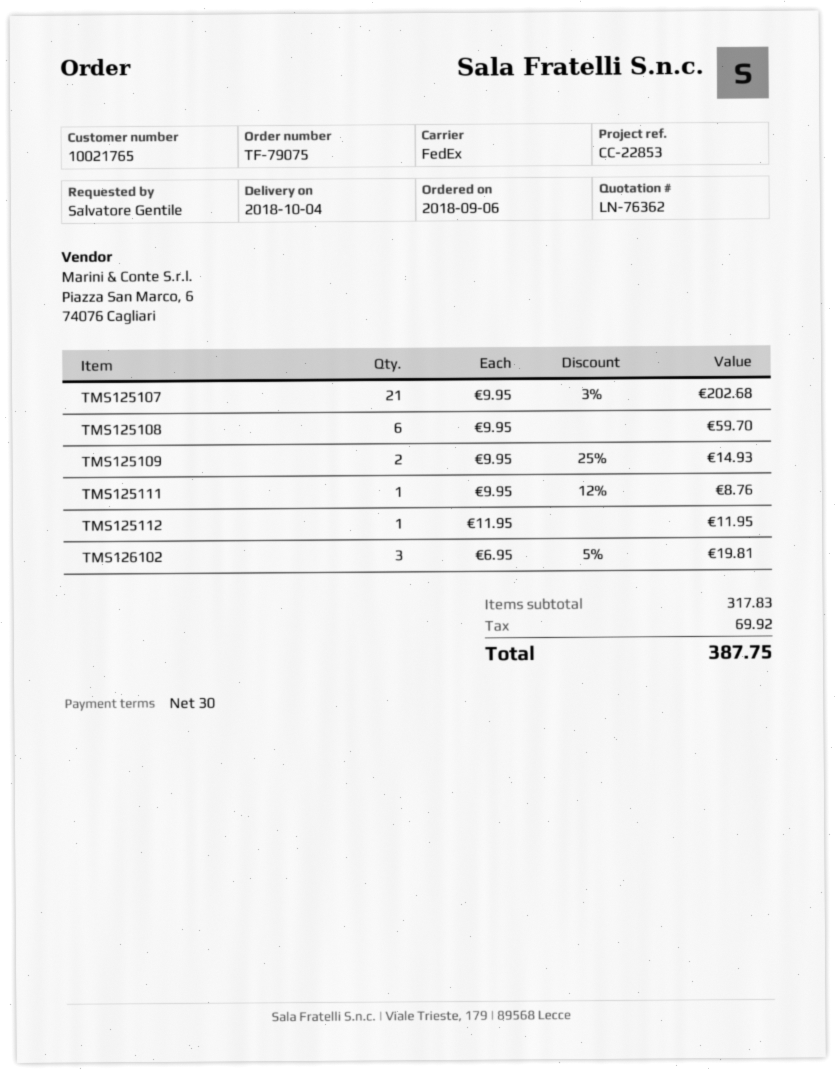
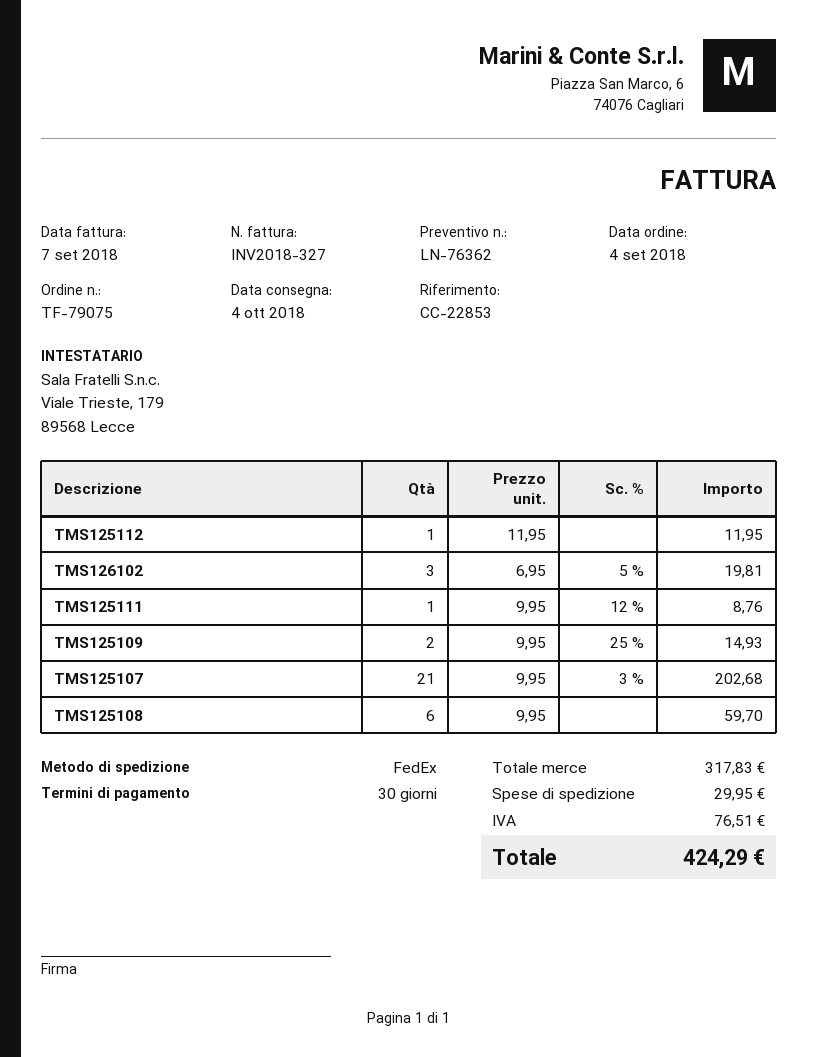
order date: 2018-09-06 -> 2018-09-04
shipping: none -> 29.95
tax: 69.92 -> 76.51
total: 387.75 -> 424.29

